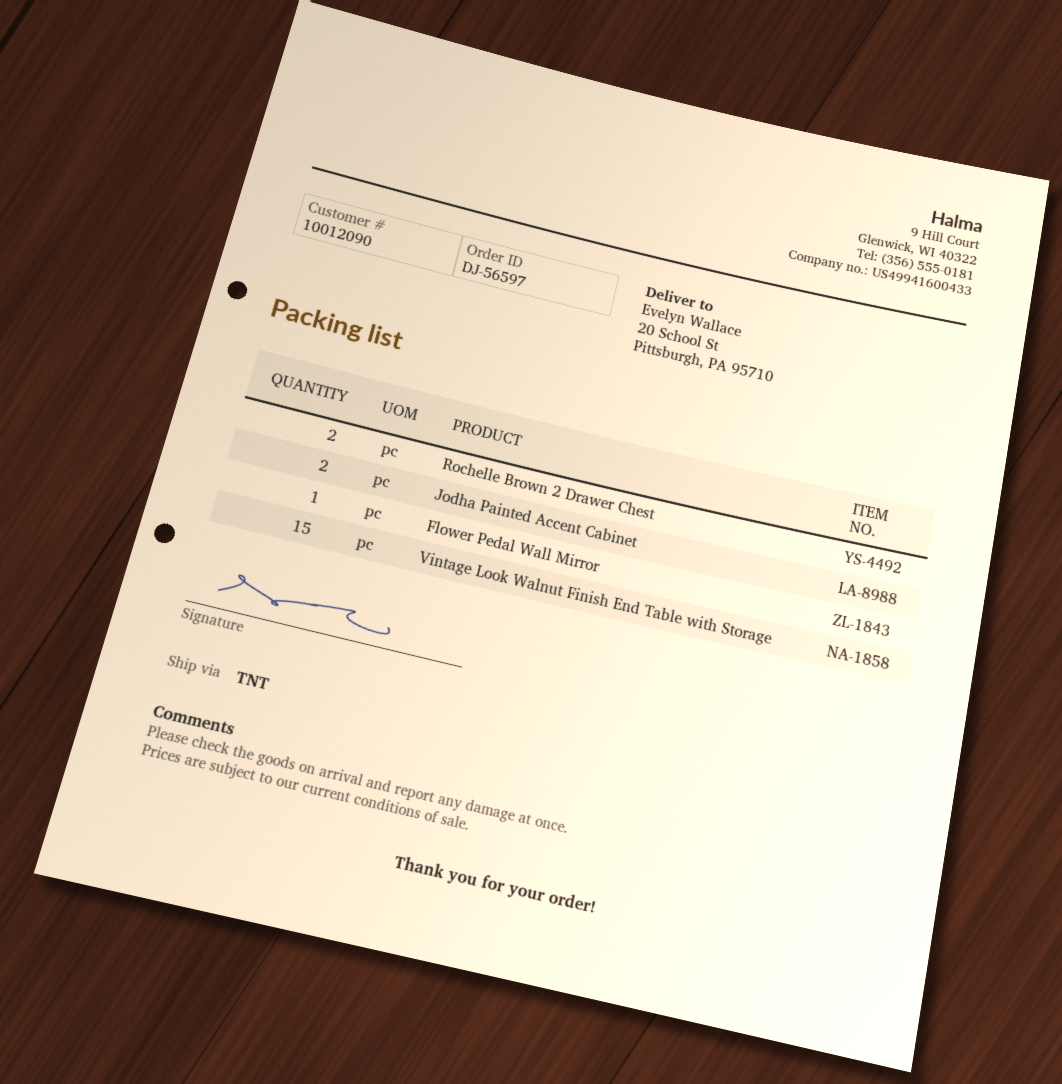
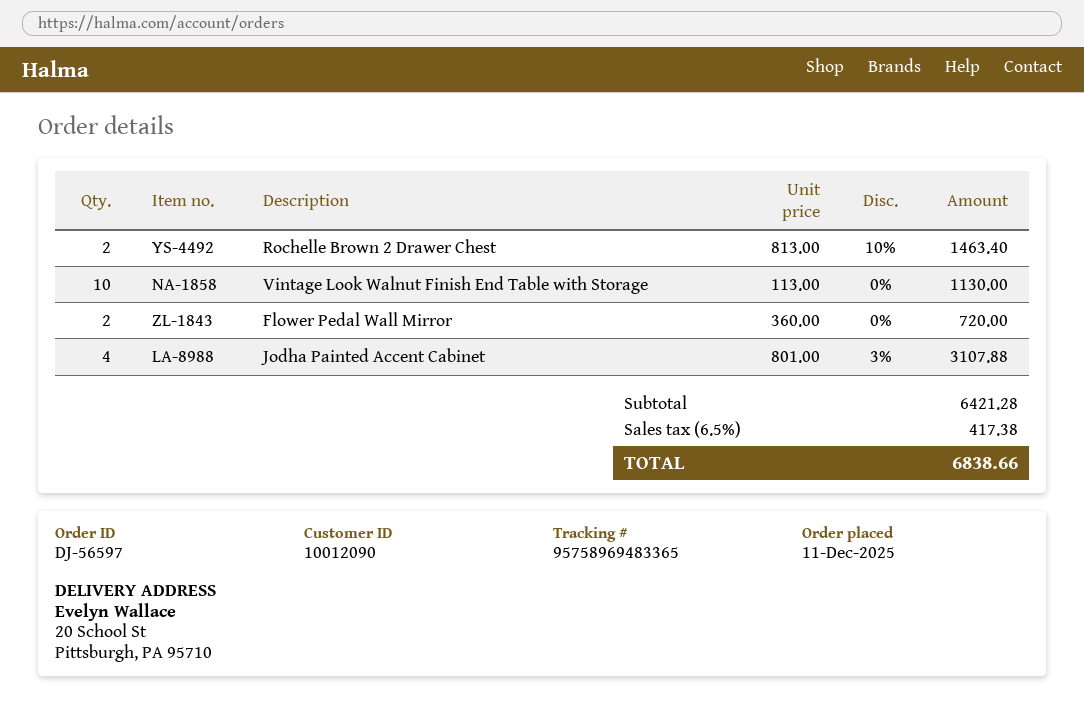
Jodha Painted Accent Cabinet: 2 -> 4
Flower Pedal Wall Mirror: 1 -> 2
Vintage Look Walnut Finish End Table with Storage: 15 -> 10

